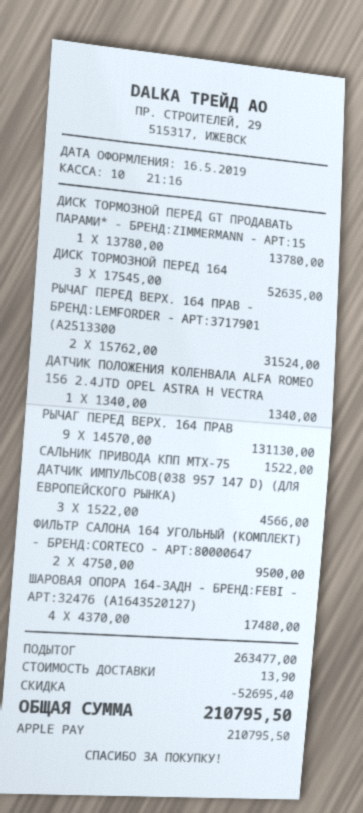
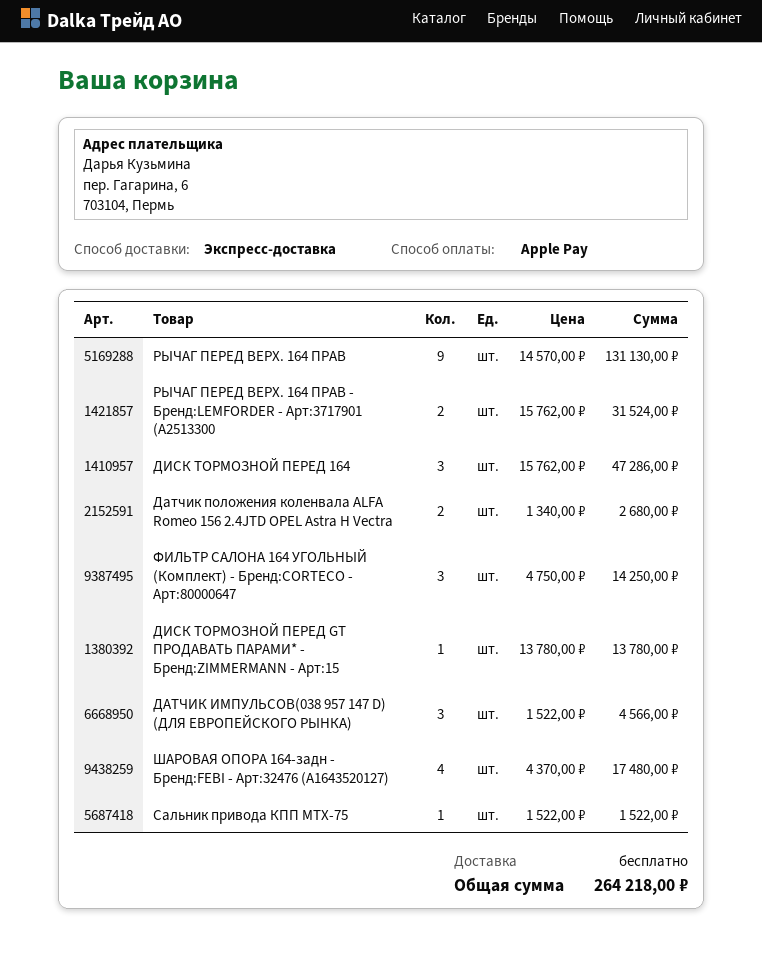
ДИСК ТОРМОЗНОЙ ПЕРЕД 164: 3 x 17545.00 = 52635.00 -> 3 x 15762.00 = 47286.00
ДАТЧИК ПОЛОЖЕНИЯ КОЛЕНВАЛА ALFA ROMEO 156 2.4JTD OPEL ASTRA H VECTRA: 1 x 1340.00 = 1340.00 -> 2 x 1340.00 = 2680.00
ФИЛЬТР САЛОНА 164 УГОЛЬНЫЙ (КОМПЛЕКТ) - БРЕНД:CORTECO - АРТ:80000647: 2 x 4750.00 = 9500.00 -> 3 x 4750.00 = 14250.00
discount: 52695.40 -> none
shipping: 13.90 -> 0.00
total: 210795.50 -> 264218.00

